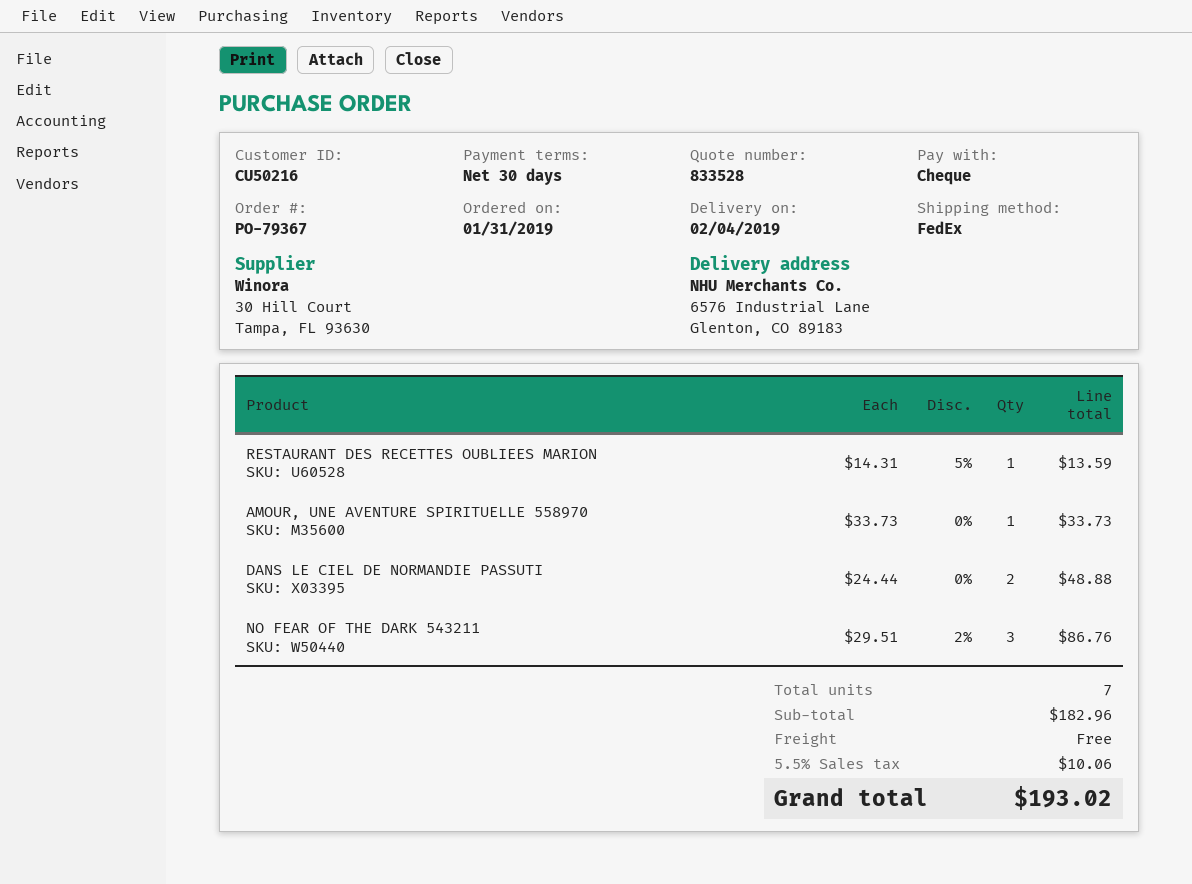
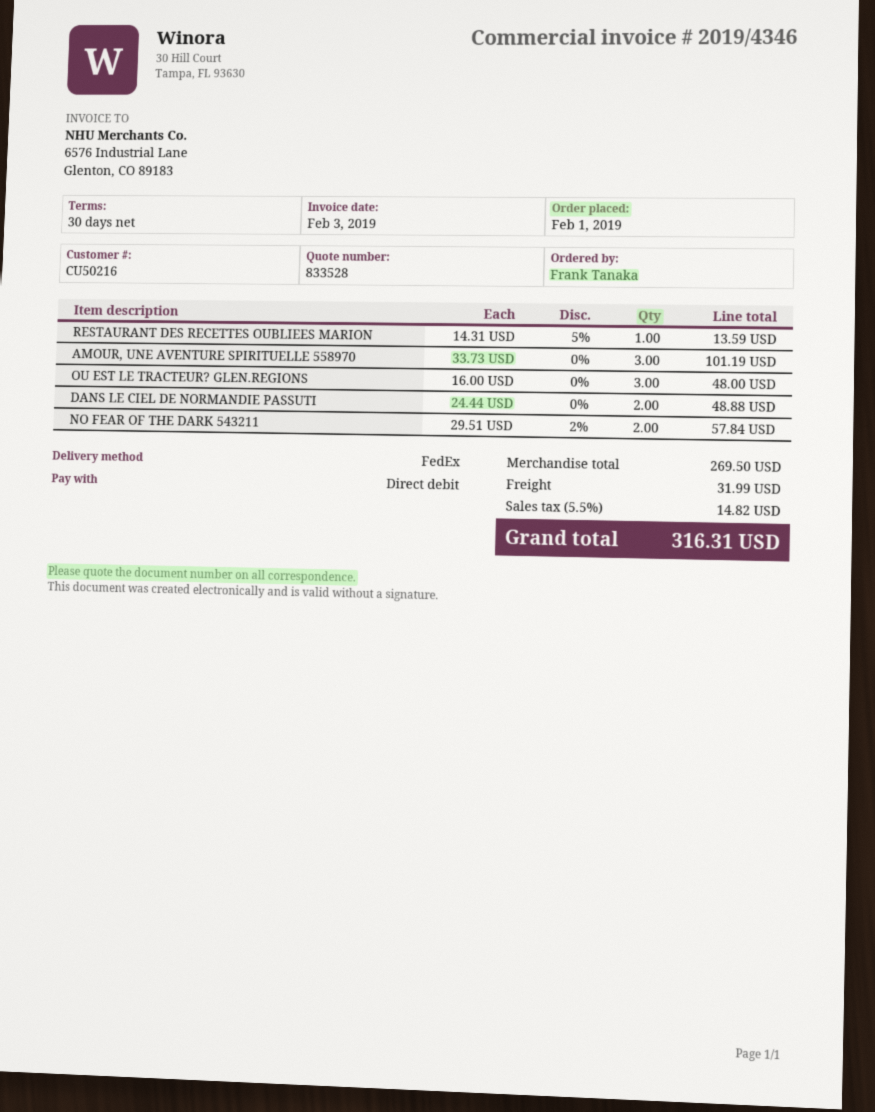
order date: 2019-01-31 -> 2019-02-01
payment method: cheque -> direct debit
AMOUR, UNE AVENTURE SPIRITUELLE 558970: 1 x 33.73 = 33.73 -> 3 x 33.73 = 101.19
NO FEAR OF THE DARK 543211: 3 x 29.51 - 2% = 86.76 -> 2 x 29.51 - 2% = 57.84
OU EST LE TRACTEUR? GLEN.REGIONS: none -> 3 x 16.00 = 48.00
subtotal: 182.96 -> 269.50
shipping: 0.00 -> 31.99
tax: 5.5% = 10.06 -> 5.5% = 14.82
total: 193.02 -> 316.31

